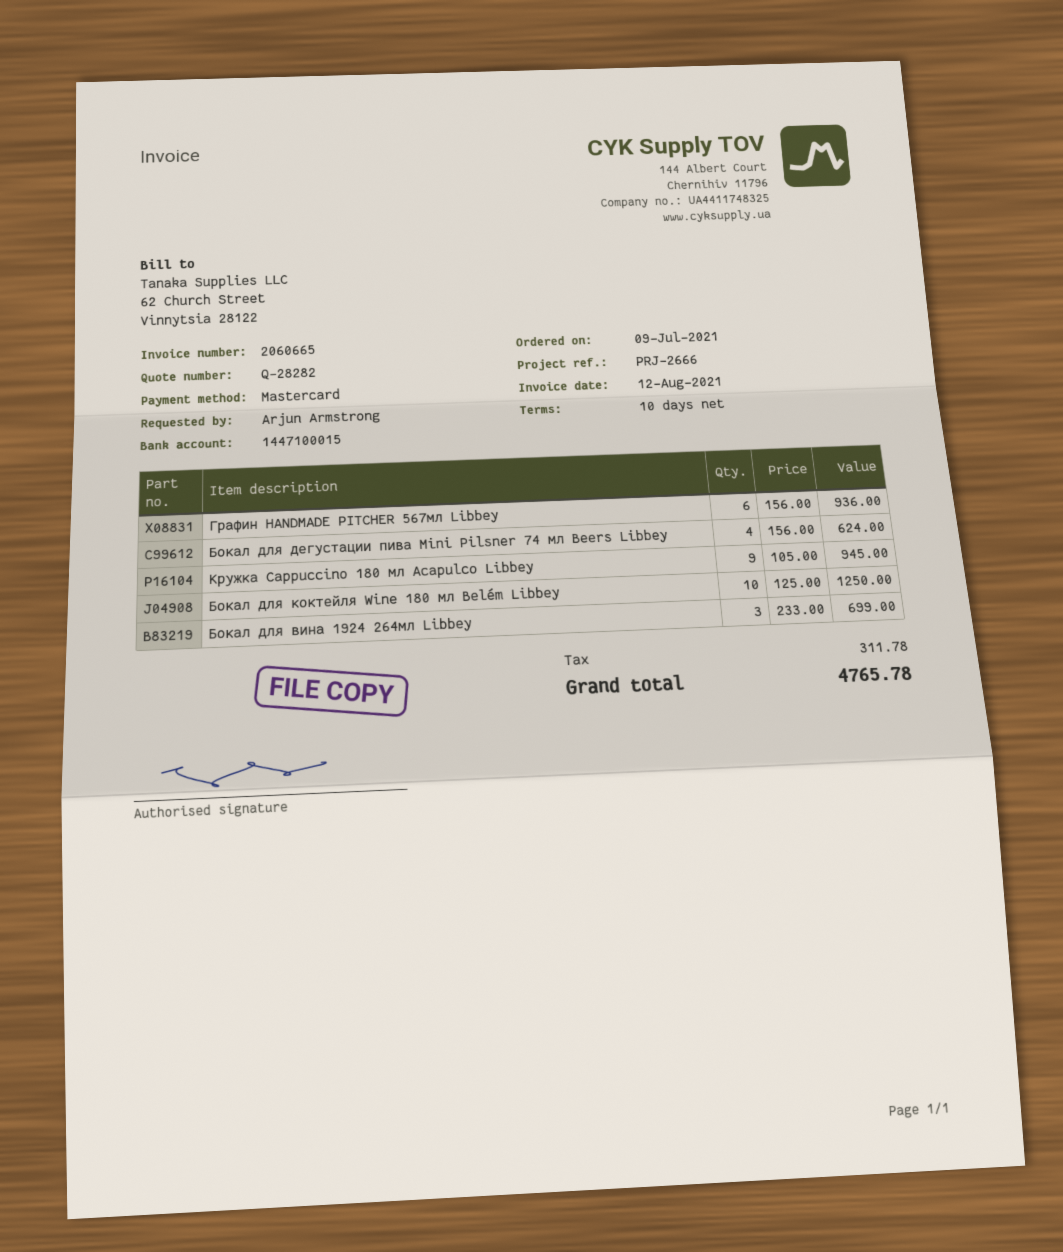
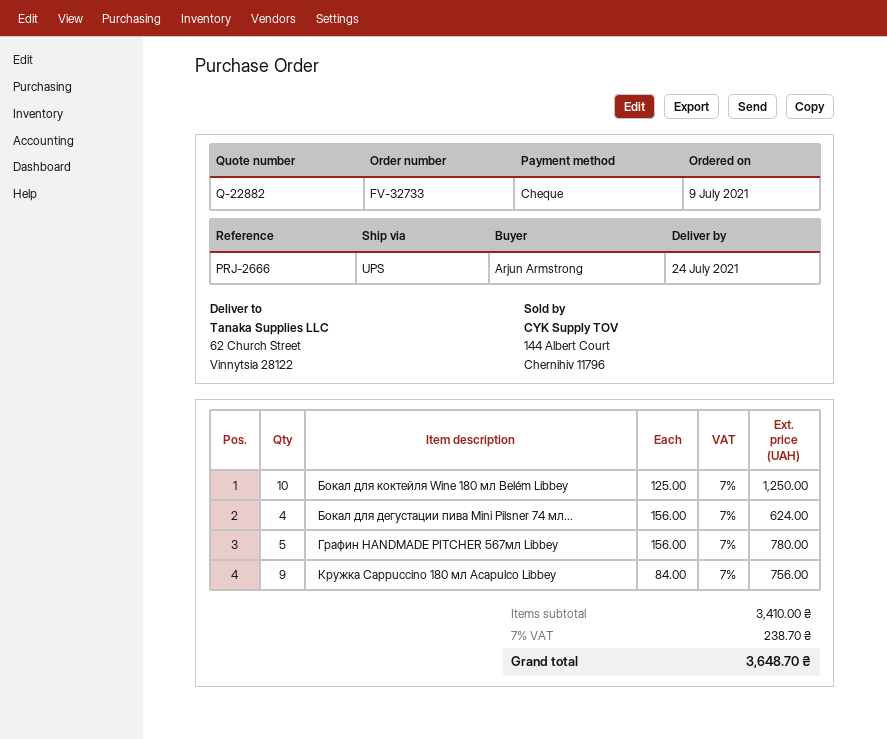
quote number: Q-28282 -> Q-22882
payment method: Mastercard -> cheque
Графин HANDMADE PITCHER 567мл Libbey: 6 x 156.00 = 936.00 -> 5 x 156.00 = 780.00
Кружка Cappuccino 180 мл Acapulco Libbey: 9 x 105.00 = 945.00 -> 9 x 84.00 = 756.00
Бокал для вина 1924 264мл Libbey: 3 x 233.00 = 699.00 -> none
tax: 311.78 -> 238.70
total: 4765.78 -> 3648.70

